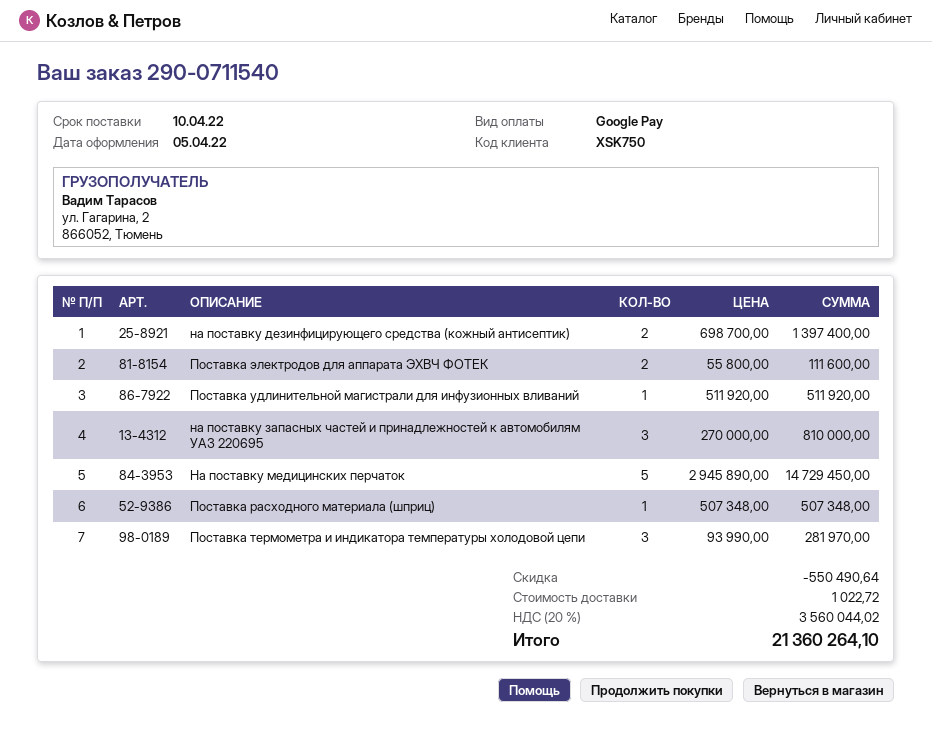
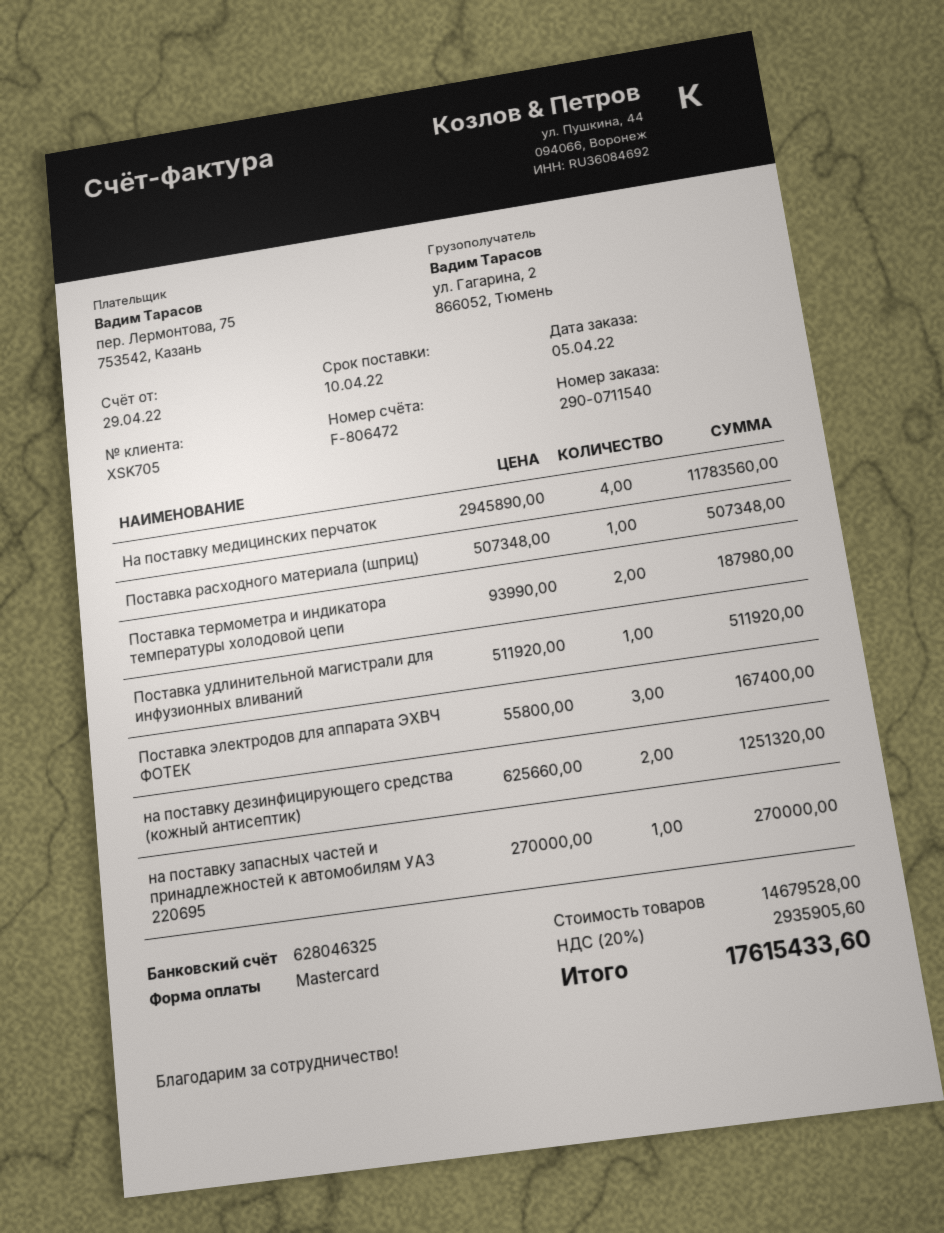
customer number: XSK750 -> XSK705
payment method: Google Pay -> Mastercard
на поставку дезинфицирующего средства (кожный антисептик): 2 x 698700.00 = 1397400.00 -> 2 x 625660.00 = 1251320.00
Поставка электродов для аппарата ЭХВЧ ФОТЕК: 2 x 55800.00 = 111600.00 -> 3 x 55800.00 = 167400.00
на поставку запасных частей и принадлежностей к автомобилям УАЗ 220695: 3 x 270000.00 = 810000.00 -> 1 x 270000.00 = 270000.00
На поставку медицинских перчаток: 5 x 2945890.00 = 14729450.00 -> 4 x 2945890.00 = 11783560.00
Поставка термометра и индикатора температуры холодовой цепи: 3 x 93990.00 = 281970.00 -> 2 x 93990.00 = 187980.00
discount: 550490.64 -> none
shipping: 1022.72 -> none
tax: 20% = 3560044.02 -> 20% = 2935905.60
total: 21360264.10 -> 17615433.60

